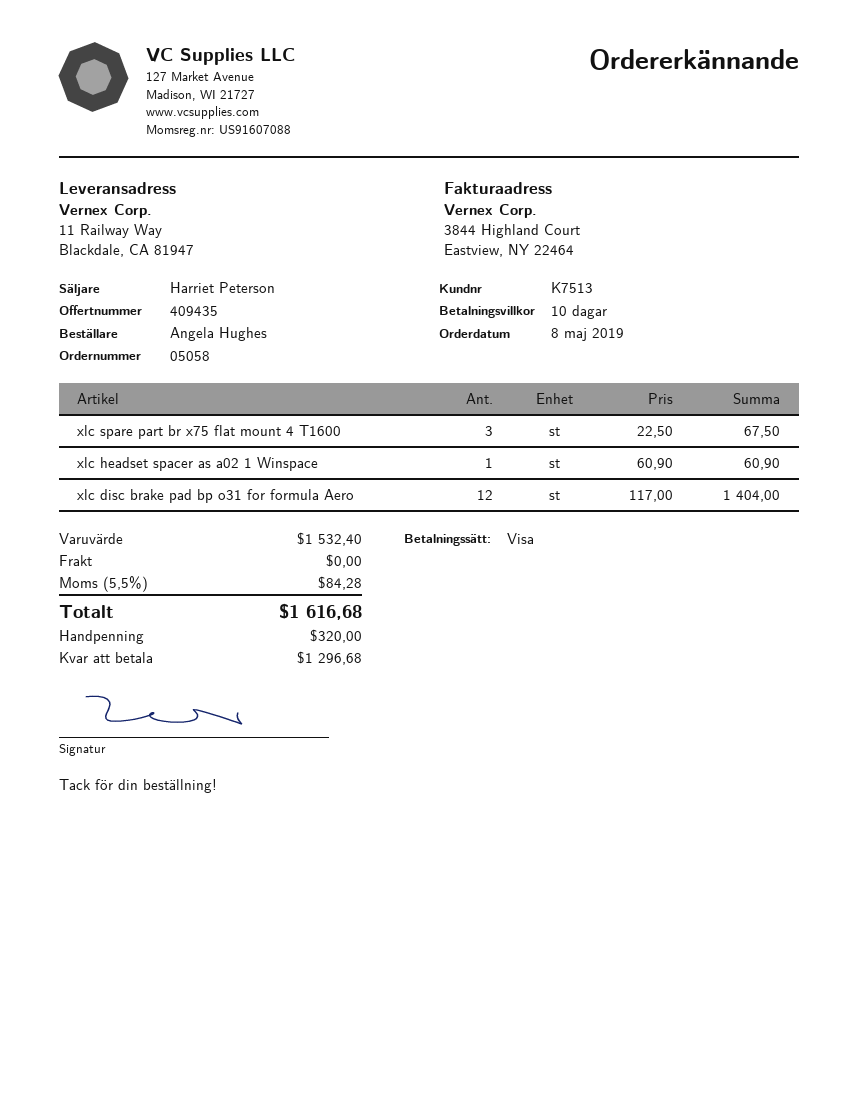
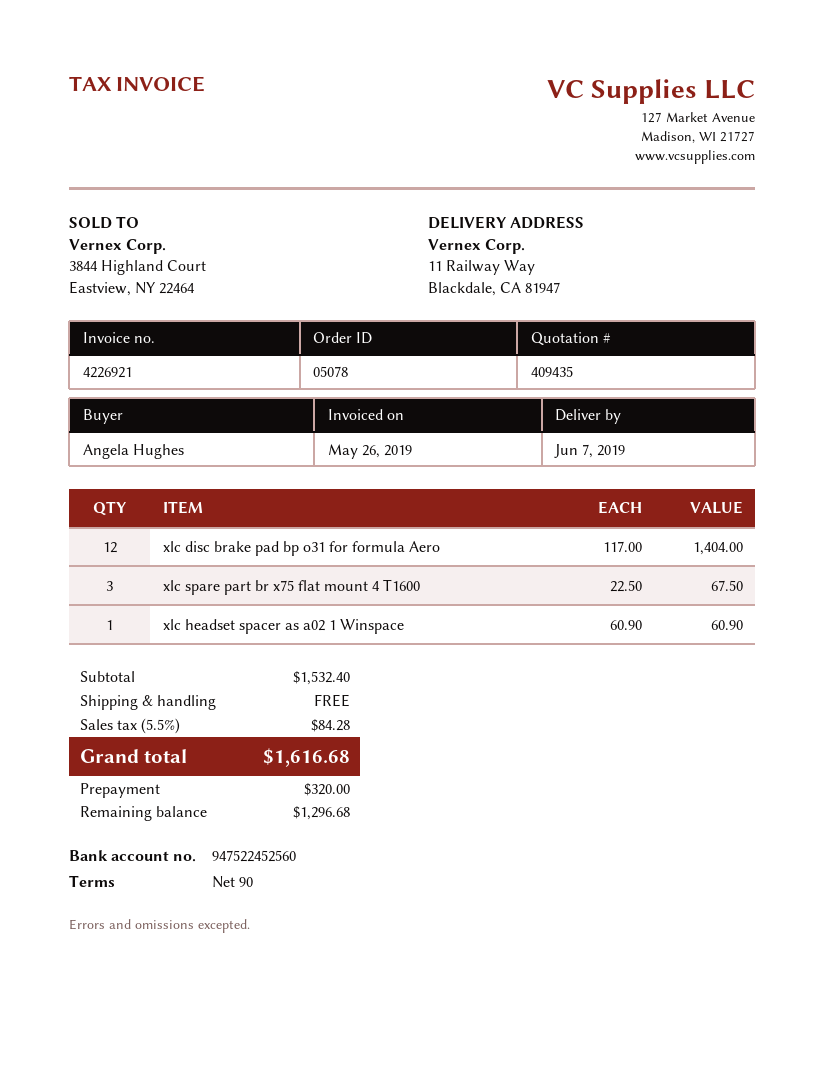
order number: 05058 -> 05078
payment terms: 10 days -> 90 days

